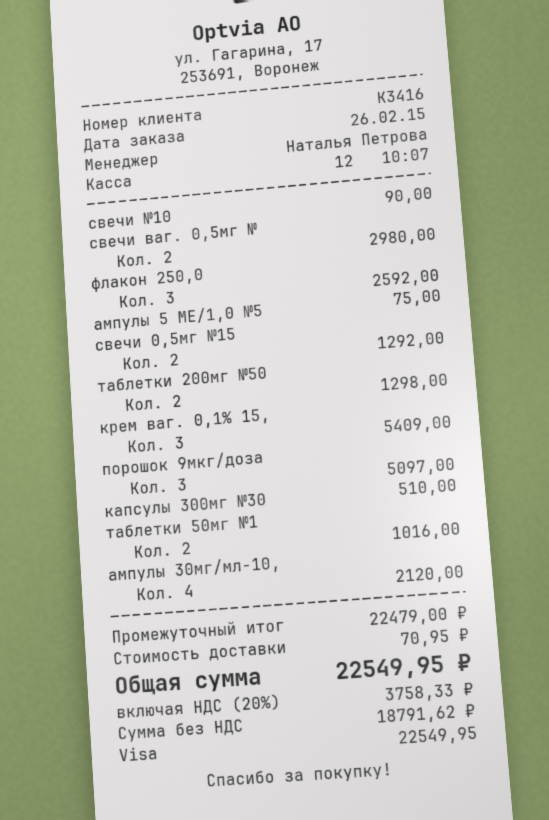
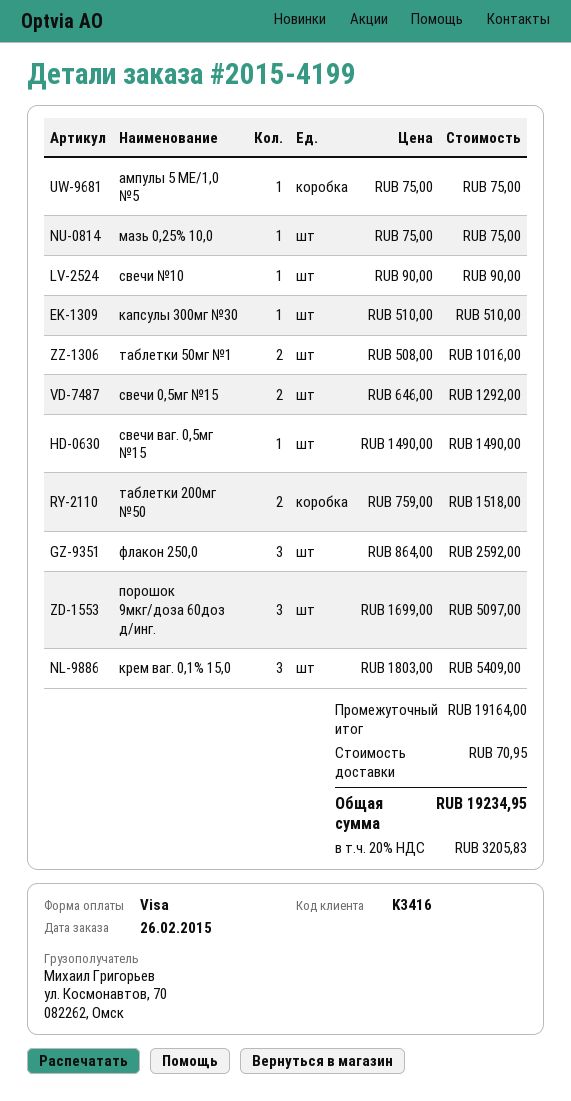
свечи ваг. 0,5мг №: 2 for 2980.00 -> 1 for 1490.00
таблетки 200мг №50: 2 for 1298.00 -> 2 for 1518.00
ампулы 30мг/мл-10,: 4 for 2120.00 -> none
мазь 0,25% 10,0: none -> 1 for 75.00
subtotal: 22479.00 -> 19164.00
tax: 20% = 3758.33 -> 20% = 3205.83
total: 22549.95 -> 19234.95

